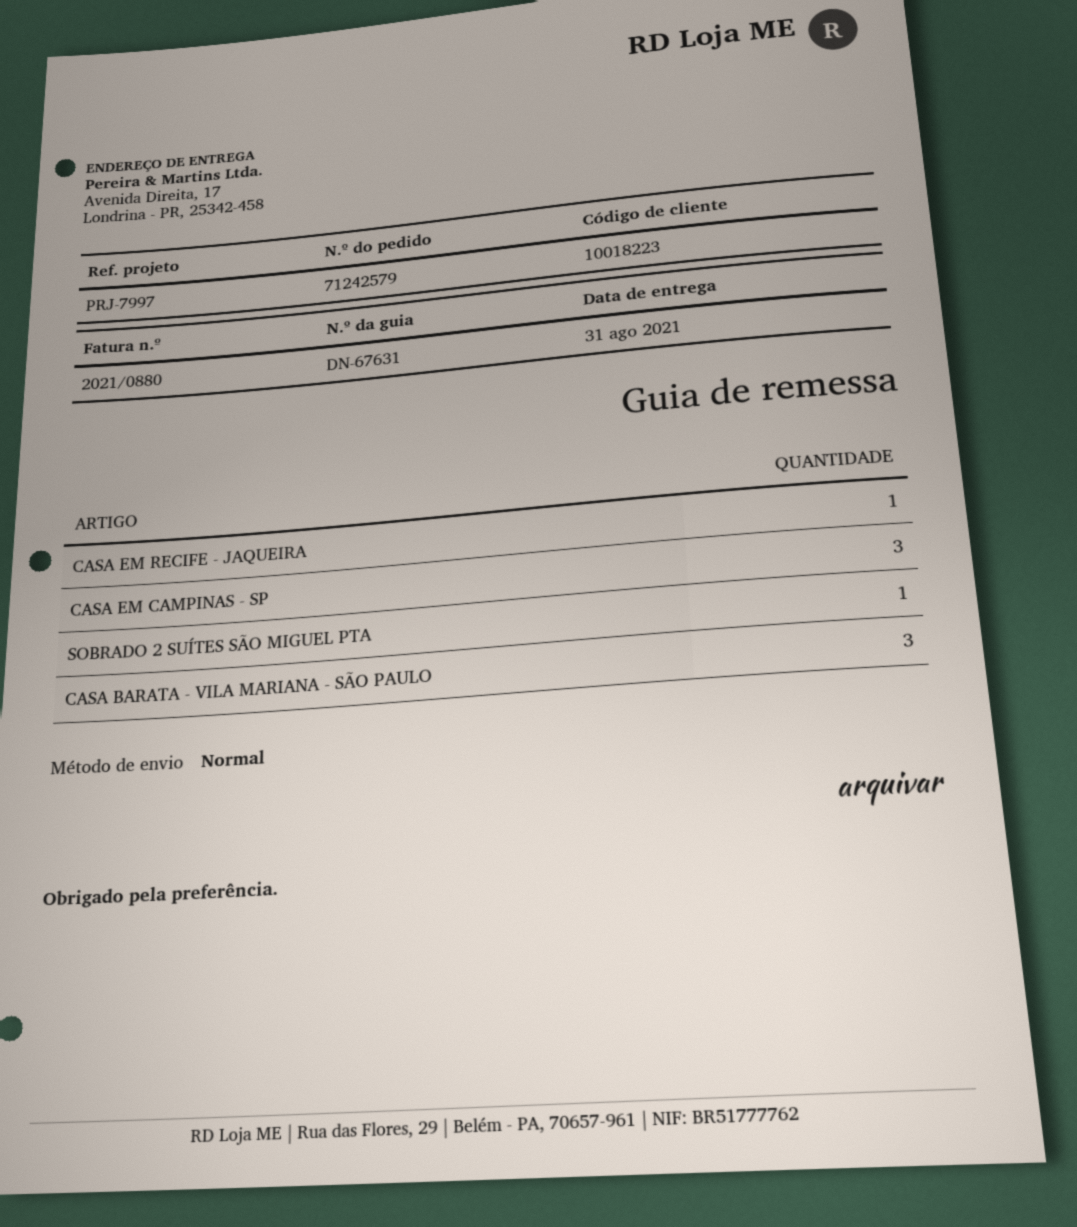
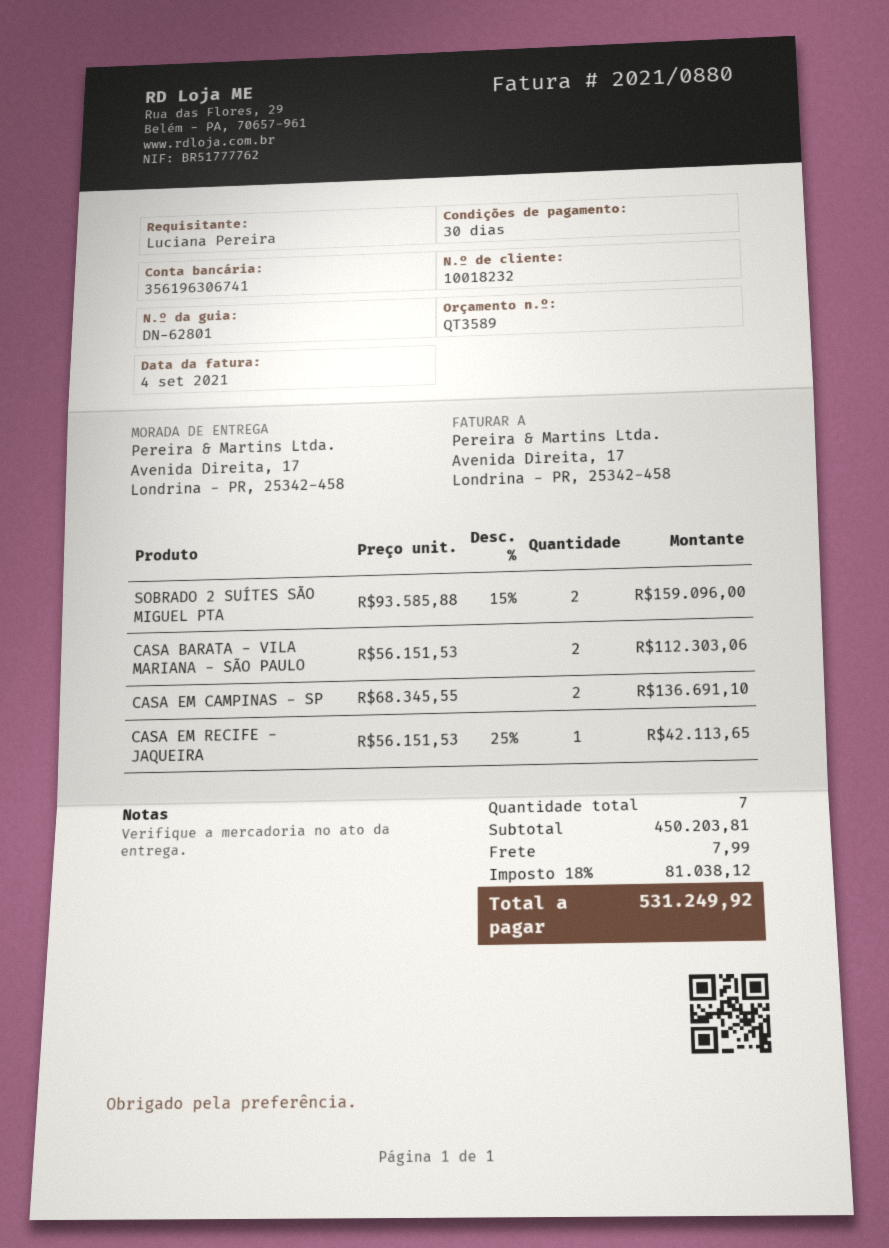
delivery note number: DN-67631 -> DN-62801
customer number: 10018223 -> 10018232
CASA EM CAMPINAS - SP: 3 -> 2
SOBRADO 2 SUÍTES SÃO MIGUEL PTA: 1 -> 2
CASA BARATA - VILA MARIANA - SÃO PAULO: 3 -> 2

